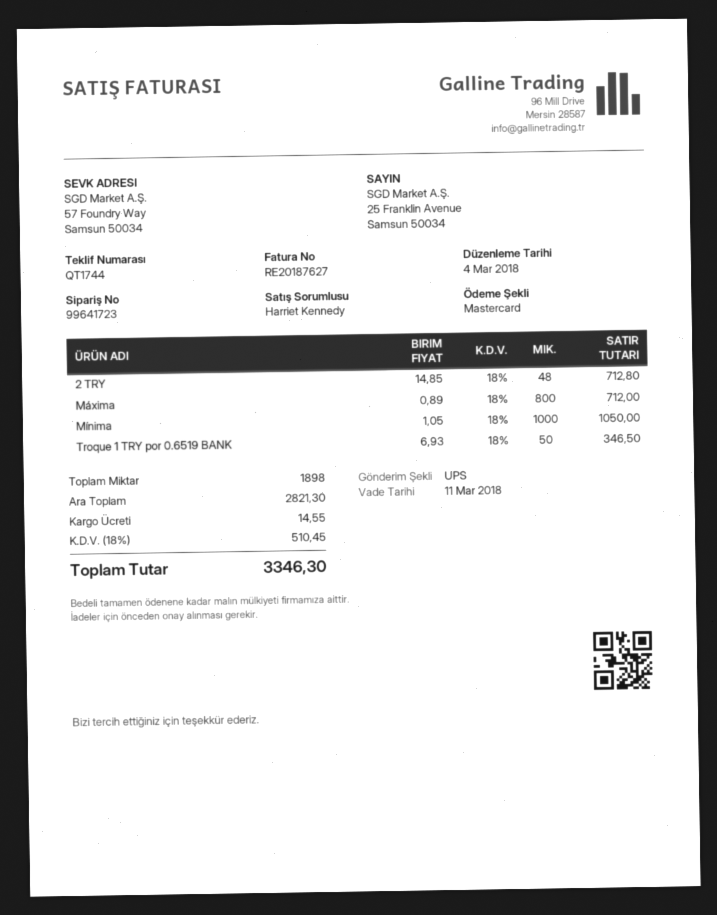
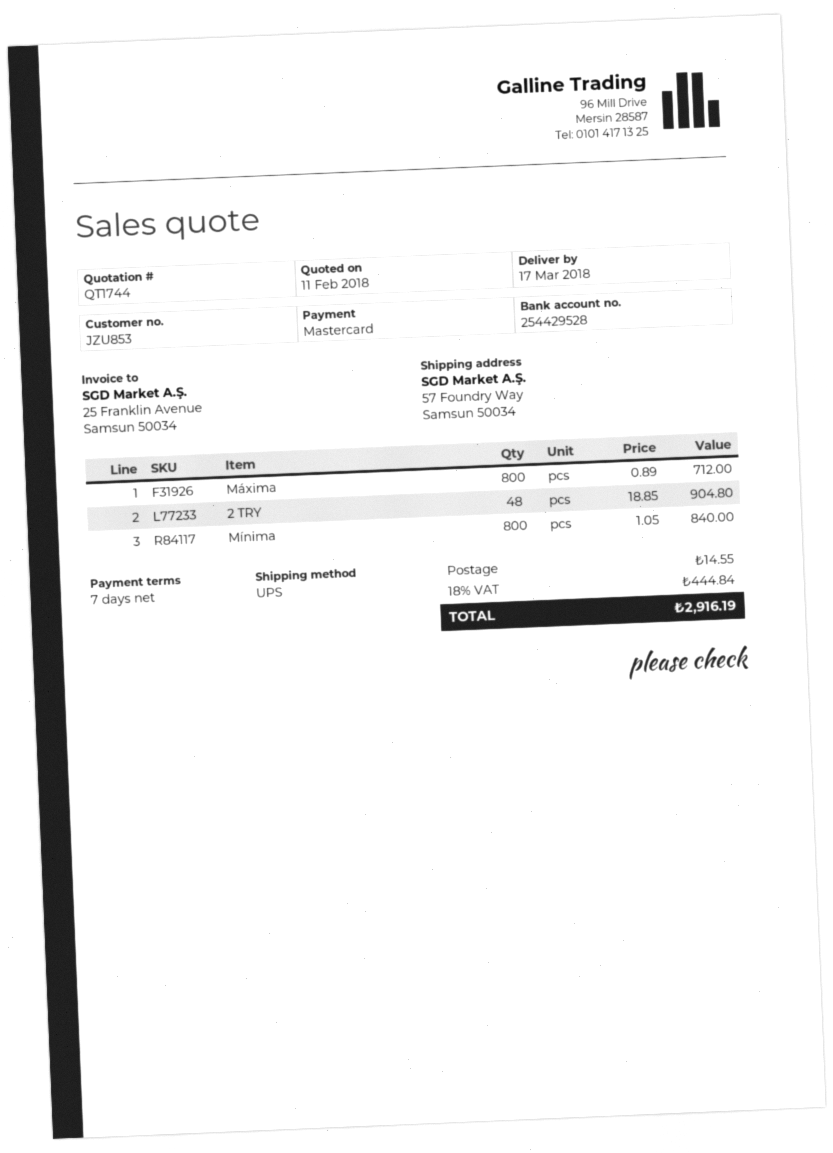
2 TRY: 48 x 14.85 = 712.80 -> 48 x 18.85 = 904.80
Mínima: 1000 x 1.05 = 1050.00 -> 800 x 1.05 = 840.00
Troque 1 TRY por 0.6519 BANK: 50 x 6.93 = 346.50 -> none
tax: 18% = 510.45 -> 18% = 444.84
total: 3346.30 -> 2916.19

